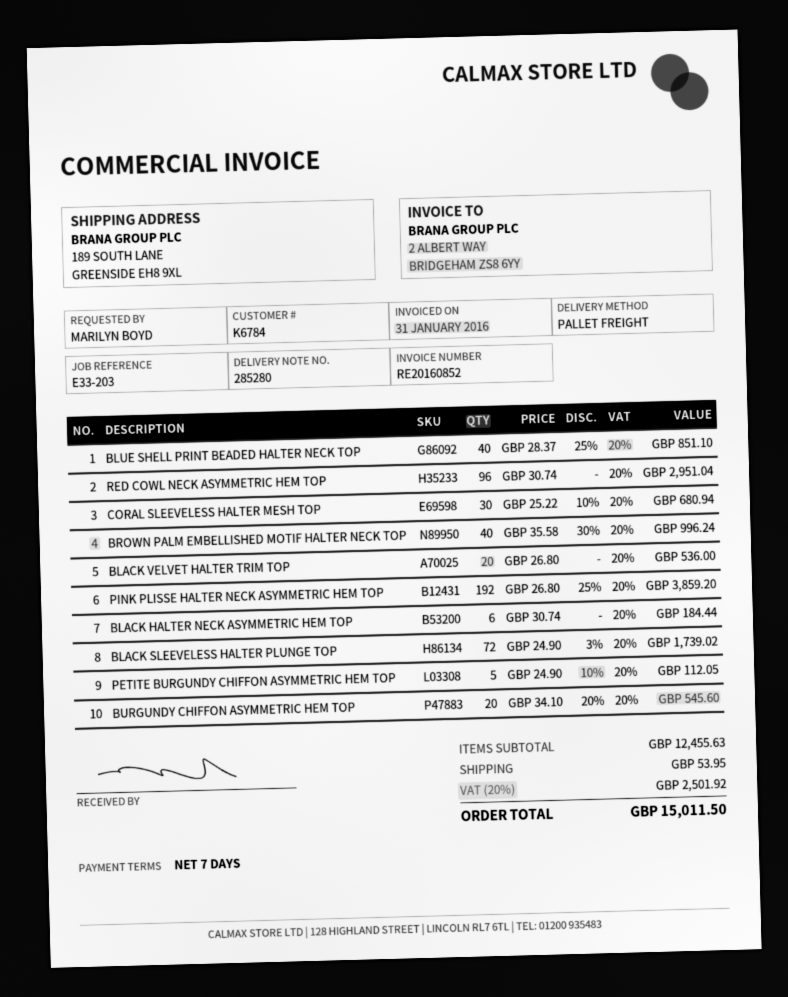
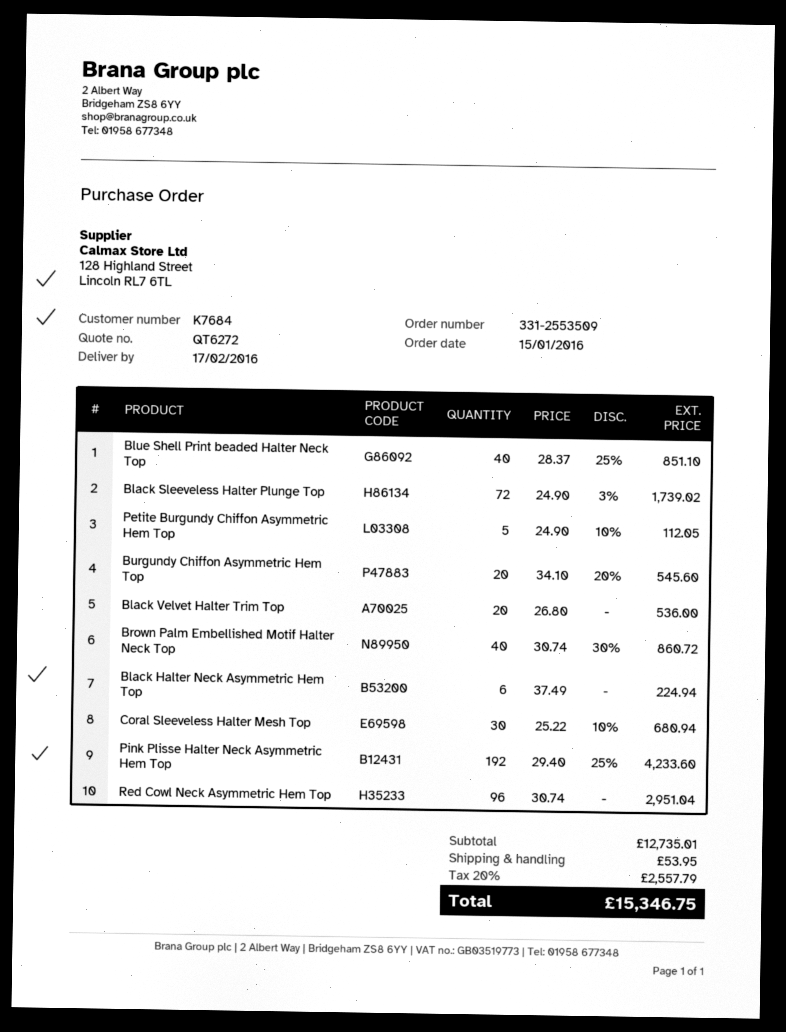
customer number: K6784 -> K7684
BROWN PALM EMBELLISHED MOTIF HALTER NECK TOP: 40 x 35.58 - 30% = 996.24 -> 40 x 30.74 - 30% = 860.72
PINK PLISSE HALTER NECK ASYMMETRIC HEM TOP: 192 x 26.80 - 25% = 3859.20 -> 192 x 29.40 - 25% = 4233.60
BLACK HALTER NECK ASYMMETRIC HEM TOP: 6 x 30.74 = 184.44 -> 6 x 37.49 = 224.94
subtotal: 12455.63 -> 12735.01
tax: 20% = 2501.92 -> 20% = 2557.79
total: 15011.50 -> 15346.75

